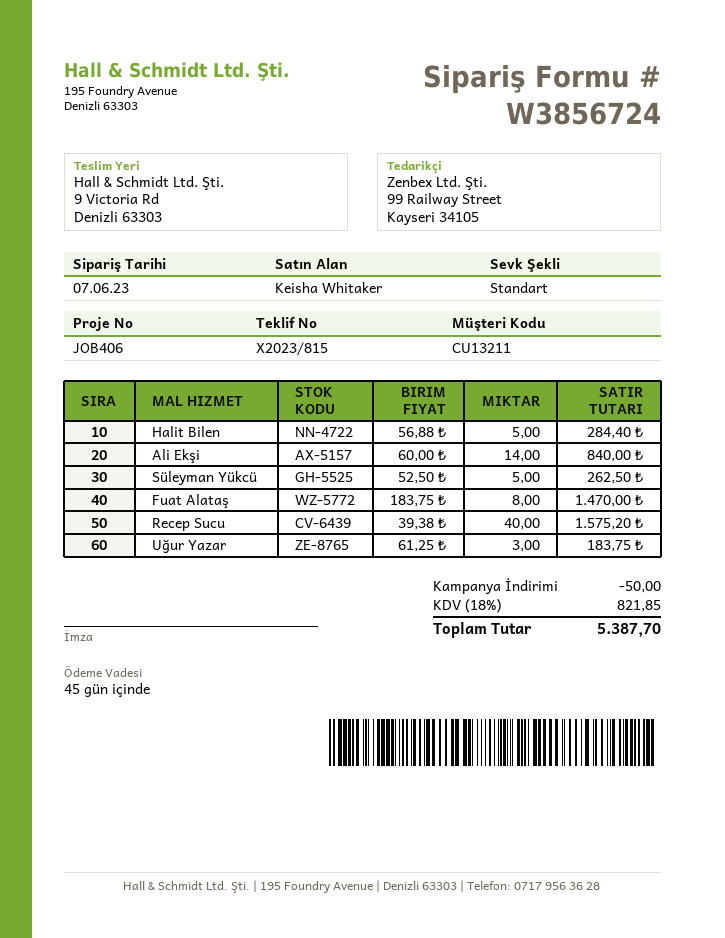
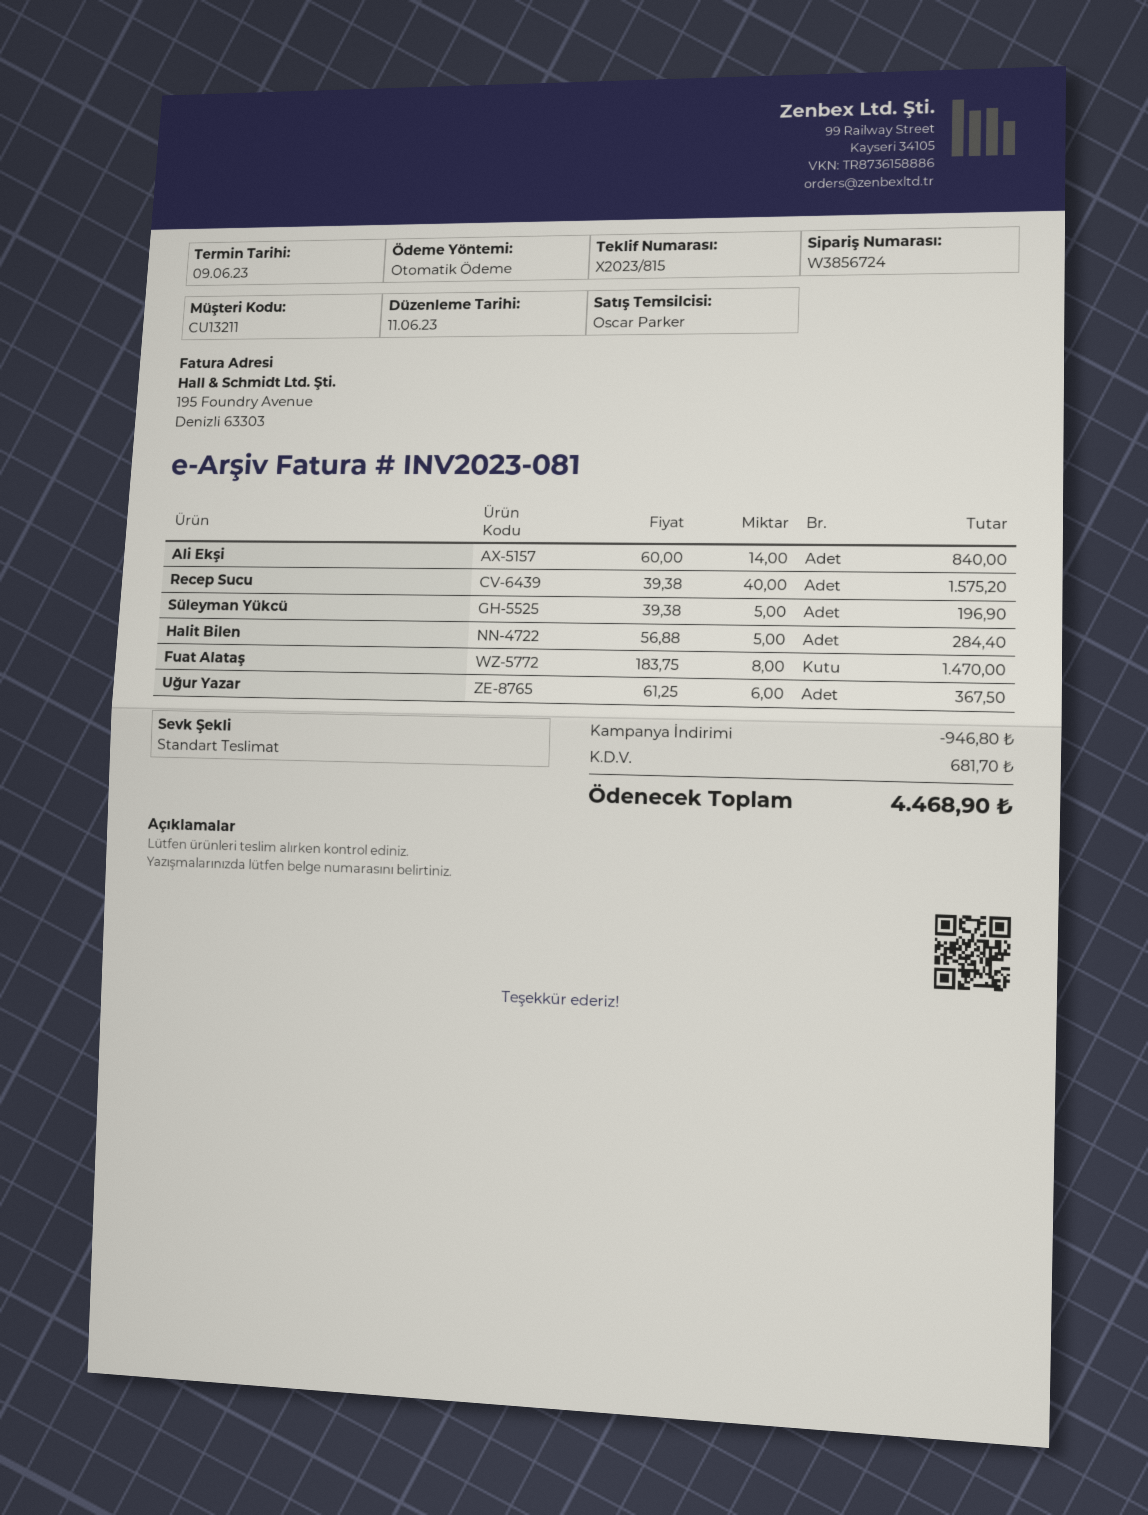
Süleyman Yükcü: 5 x 52.50 = 262.50 -> 5 x 39.38 = 196.90
Uğur Yazar: 3 x 61.25 = 183.75 -> 6 x 61.25 = 367.50
discount: 50.00 -> 946.80
tax: 821.85 -> 681.70
total: 5387.70 -> 4468.90

